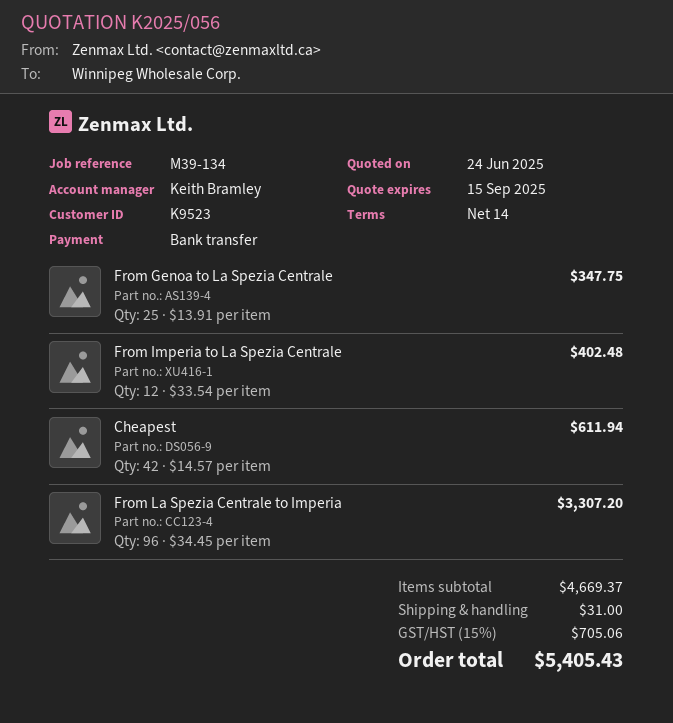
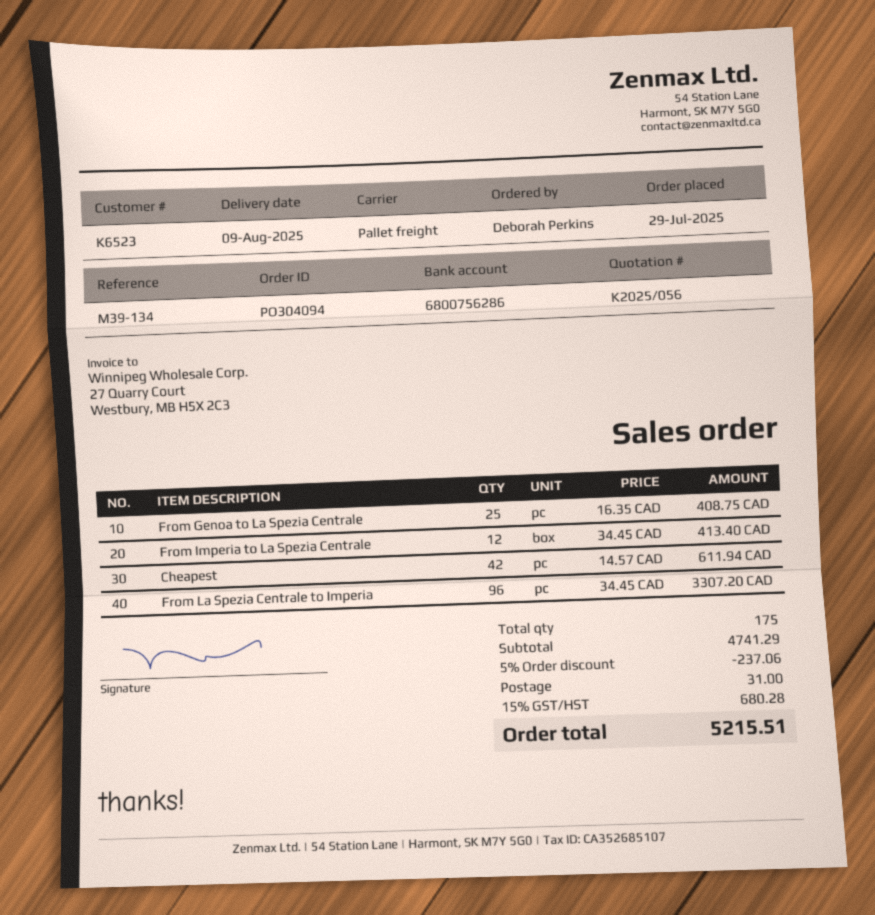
customer number: K9523 -> K6523
From Genoa to La Spezia Centrale: 25 x 13.91 = 347.75 -> 25 x 16.35 = 408.75
From Imperia to La Spezia Centrale: 12 x 33.54 = 402.48 -> 12 x 34.45 = 413.40
subtotal: 4669.37 -> 4741.29
discount: none -> 5% = 237.06
tax: 15% = 705.06 -> 15% = 680.28
total: 5405.43 -> 5215.51

